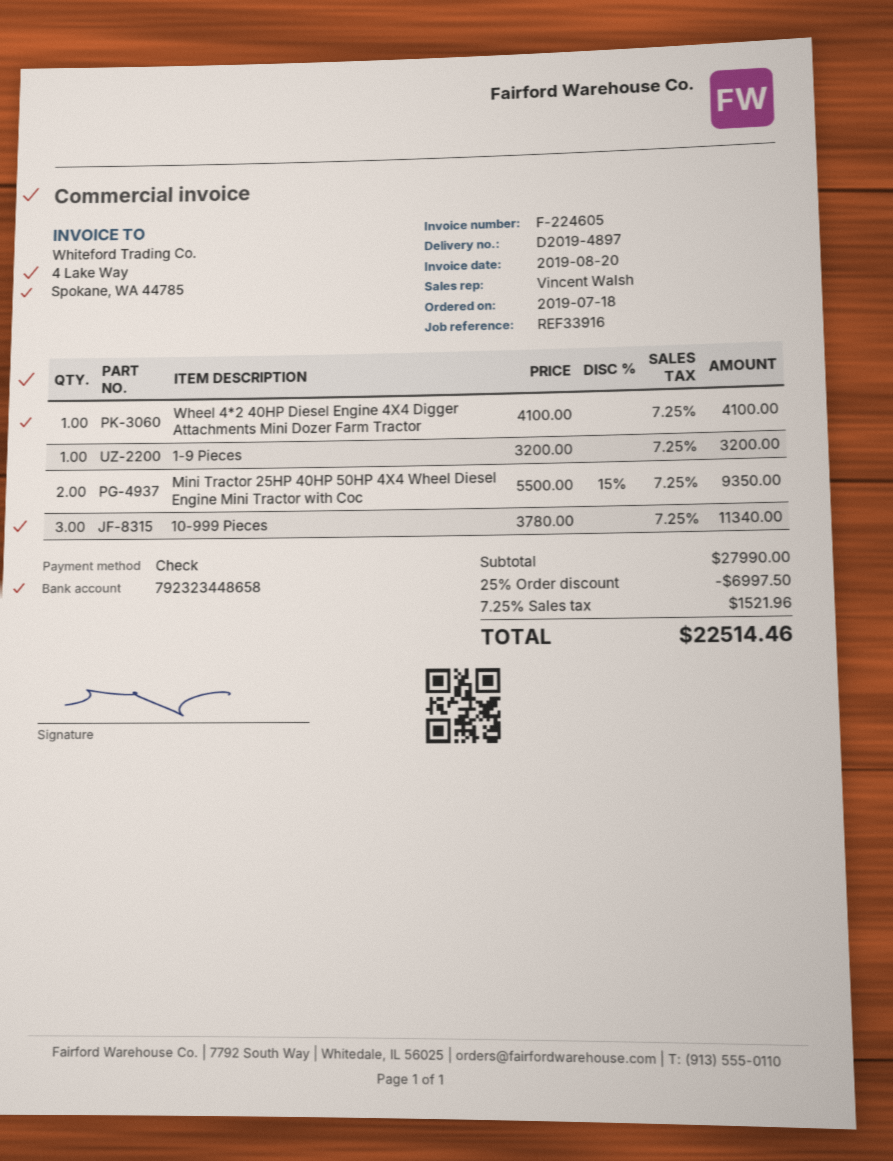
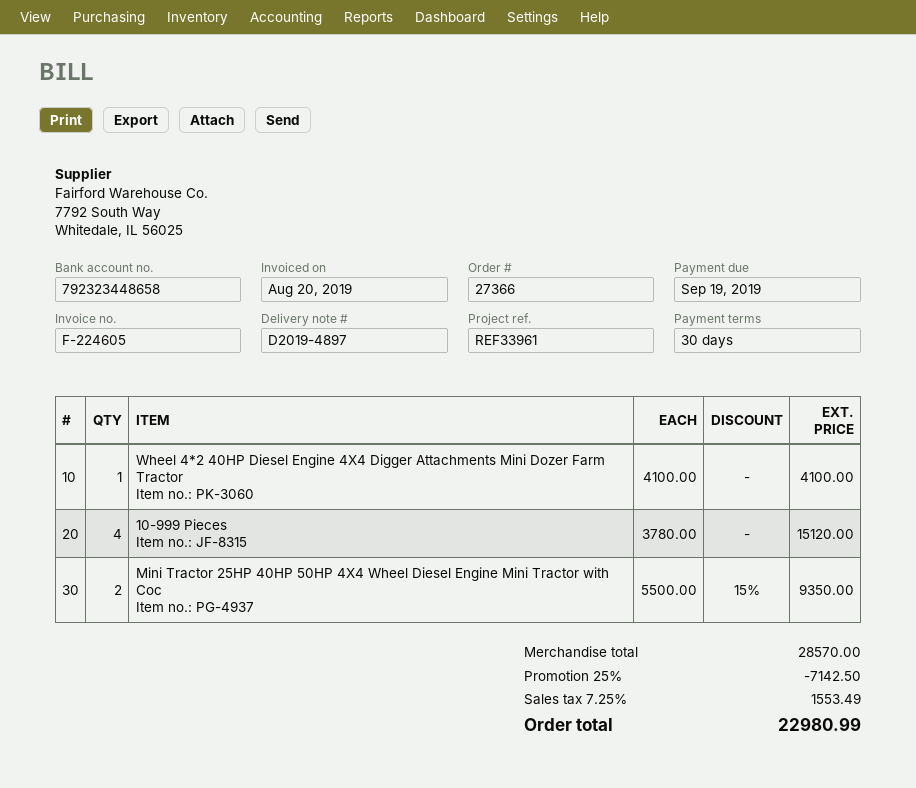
reference: REF33916 -> REF33961
1-9 Pieces: 1 x 3200.00 = 3200.00 -> none
10-999 Pieces: 3 x 3780.00 = 11340.00 -> 4 x 3780.00 = 15120.00
subtotal: 27990.00 -> 28570.00
discount: 25% = 6997.50 -> 25% = 7142.50
tax: 7.25% = 1521.96 -> 7.25% = 1553.49
total: 22514.46 -> 22980.99

